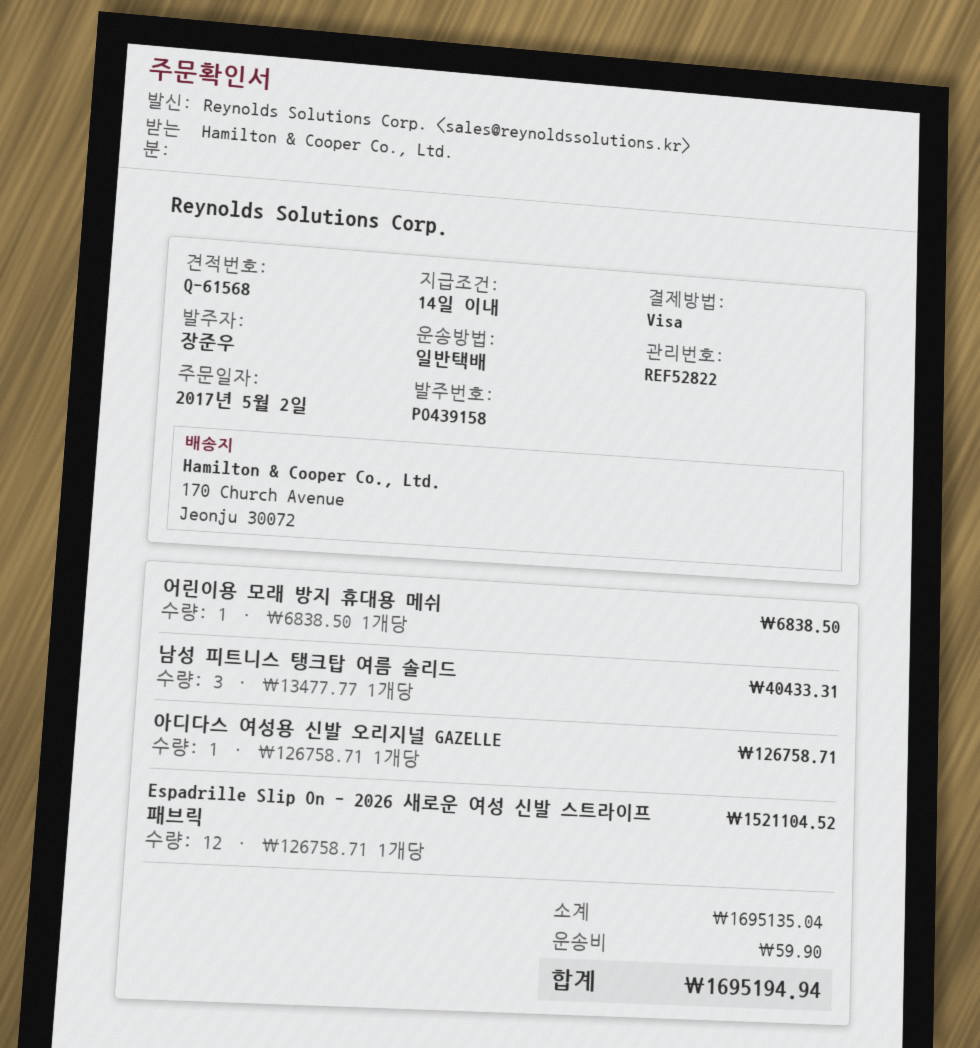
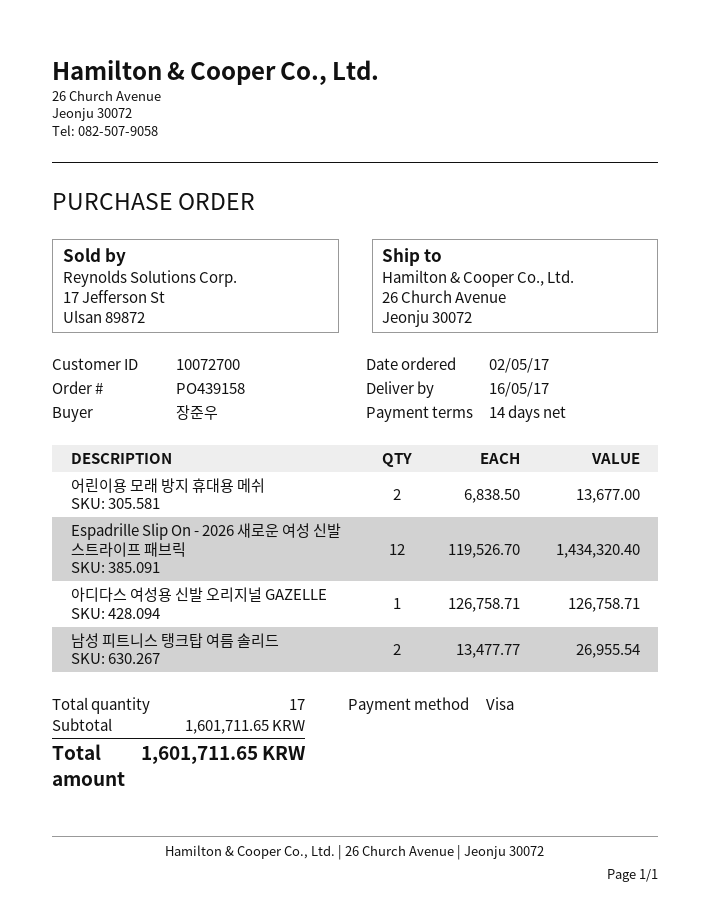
ship to: 170 Church Avenue, Jeonju 30072 -> 26 Church Avenue, Jeonju 30072
어린이용 모래 방지 휴대용 메쉬: 1 x 6838.50 = 6838.50 -> 2 x 6838.50 = 13677.00
남성 피트니스 탱크탑 여름 솔리드: 3 x 13477.77 = 40433.31 -> 2 x 13477.77 = 26955.54
Espadrille Slip On - 2026 새로운 여성 신발 스트라이프 패브릭: 12 x 126758.71 = 1521104.52 -> 12 x 119526.70 = 1434320.40
subtotal: 1695135.04 -> 1601711.65
shipping: 59.90 -> none
total: 1695194.94 -> 1601711.65

